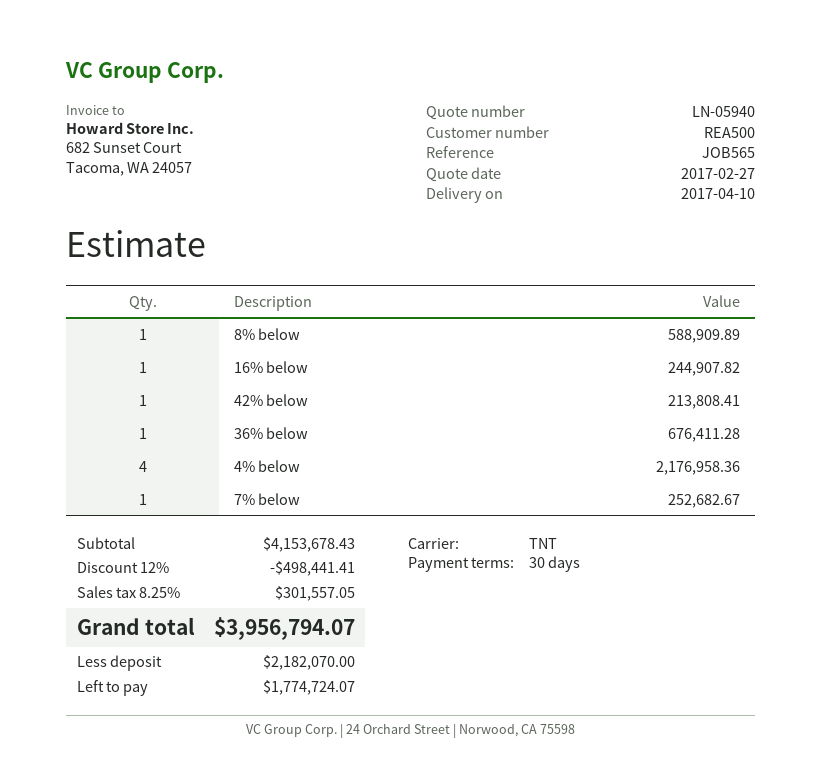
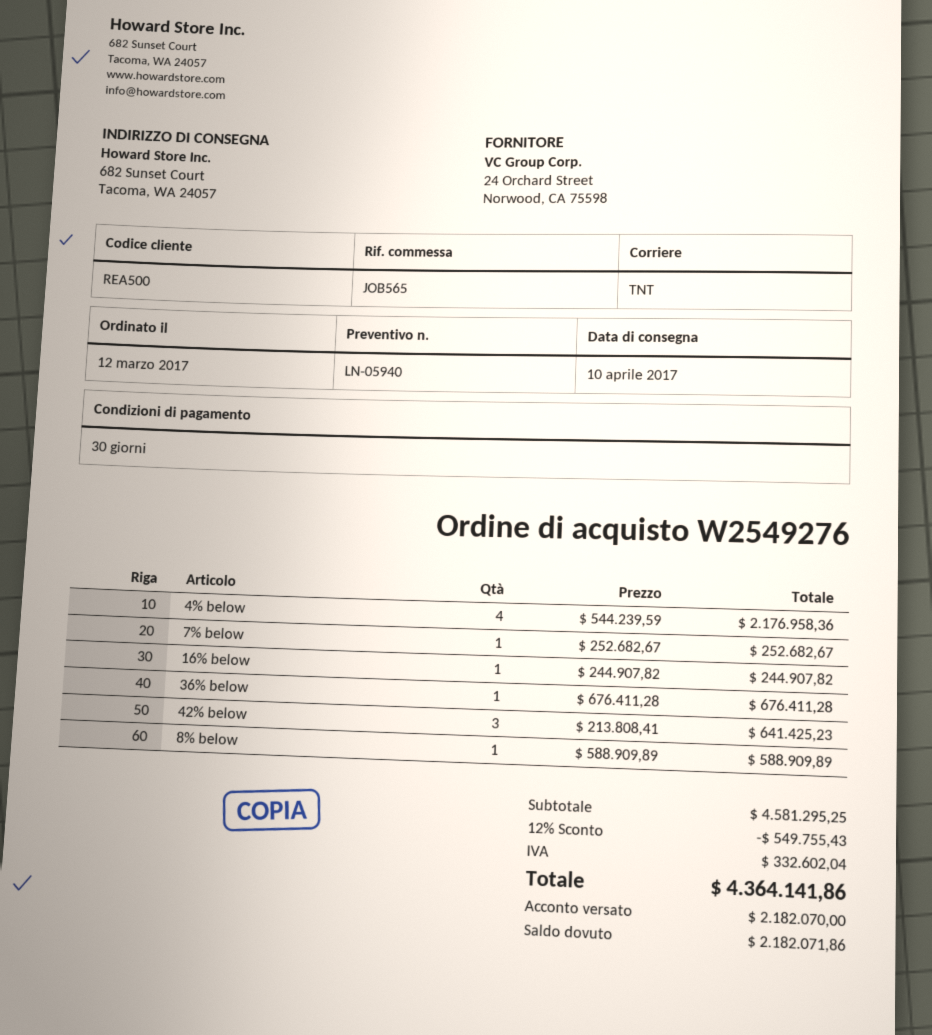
42% below: 1 for 213808.41 -> 3 for 641425.23
subtotal: 4153678.43 -> 4581295.25
discount: 12% = 498441.41 -> 12% = 549755.43
tax: 301557.05 -> 332602.04
total: 3956794.07 -> 4364141.86
balance: 1774724.07 -> 2182071.86

